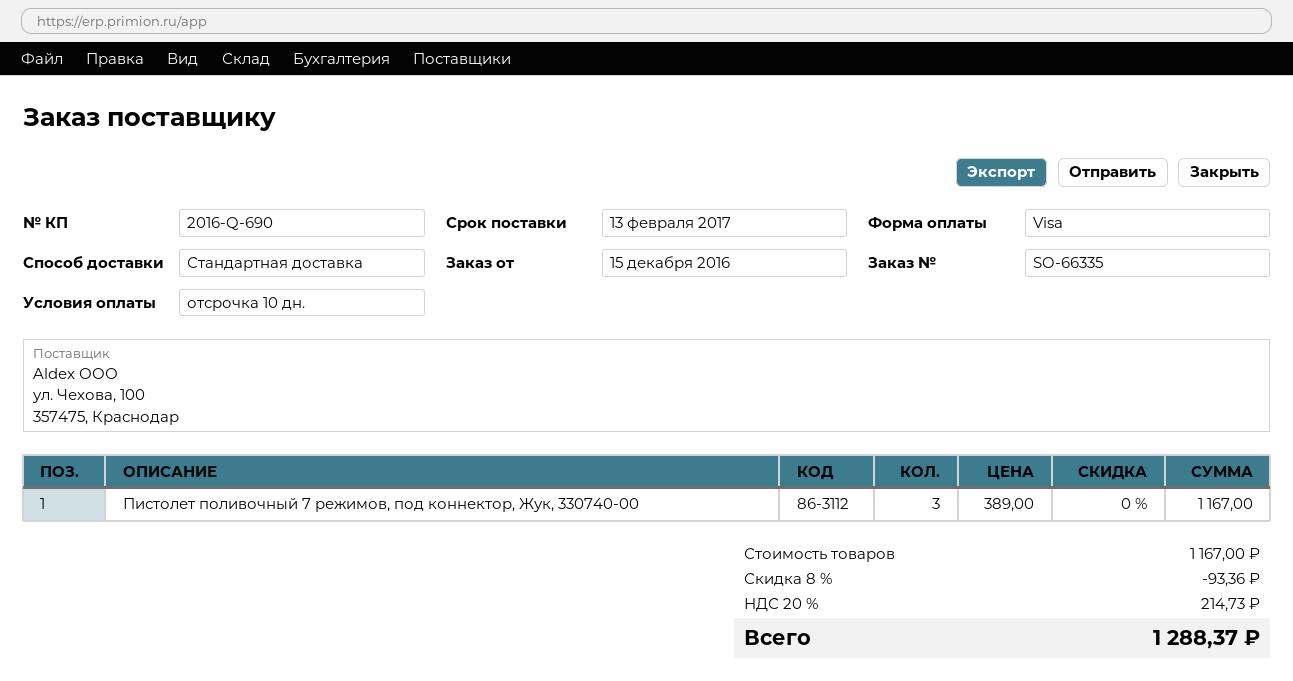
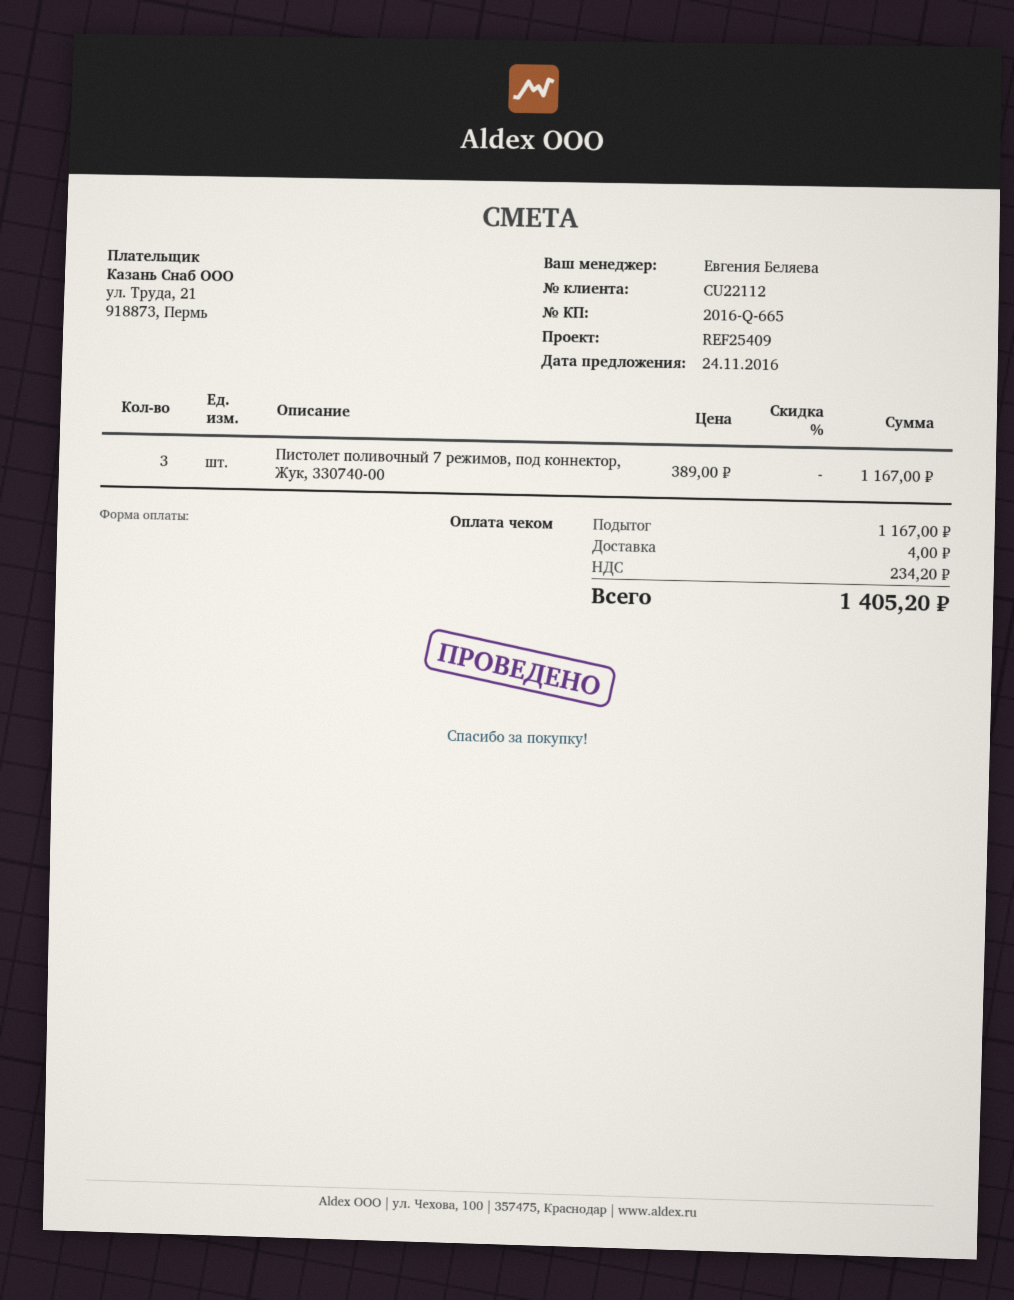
quote number: 2016-Q-690 -> 2016-Q-665
payment method: Visa -> cheque
discount: 8% = 93.36 -> none
shipping: none -> 4.00
tax: 214.73 -> 234.20
total: 1288.37 -> 1405.20

